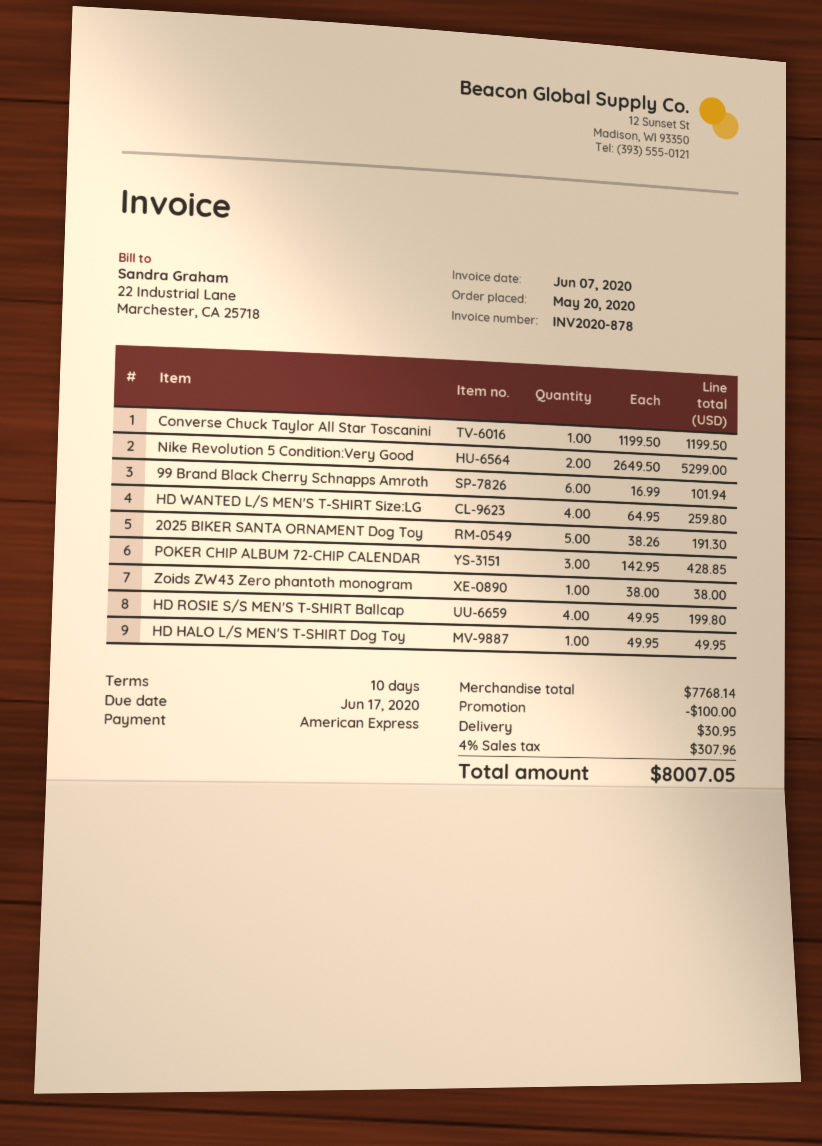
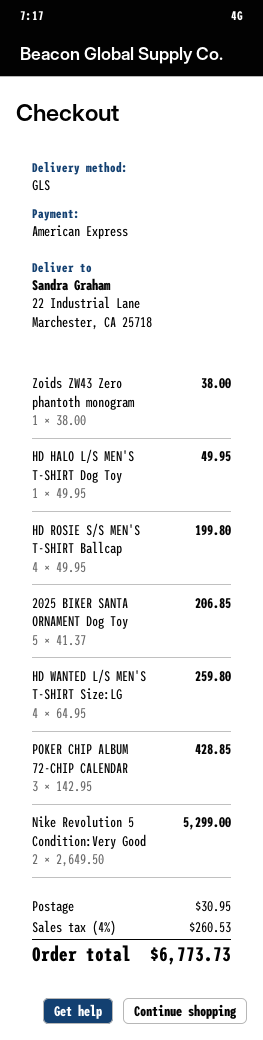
Converse Chuck Taylor All Star Toscanini: 1 x 1199.50 = 1199.50 -> none
99 Brand Black Cherry Schnapps Amroth: 6 x 16.99 = 101.94 -> none
2025 BIKER SANTA ORNAMENT Dog Toy: 5 x 38.26 = 191.30 -> 5 x 41.37 = 206.85
discount: 100.00 -> none
tax: 4% = 307.96 -> 4% = 260.53
total: 8007.05 -> 6773.73

